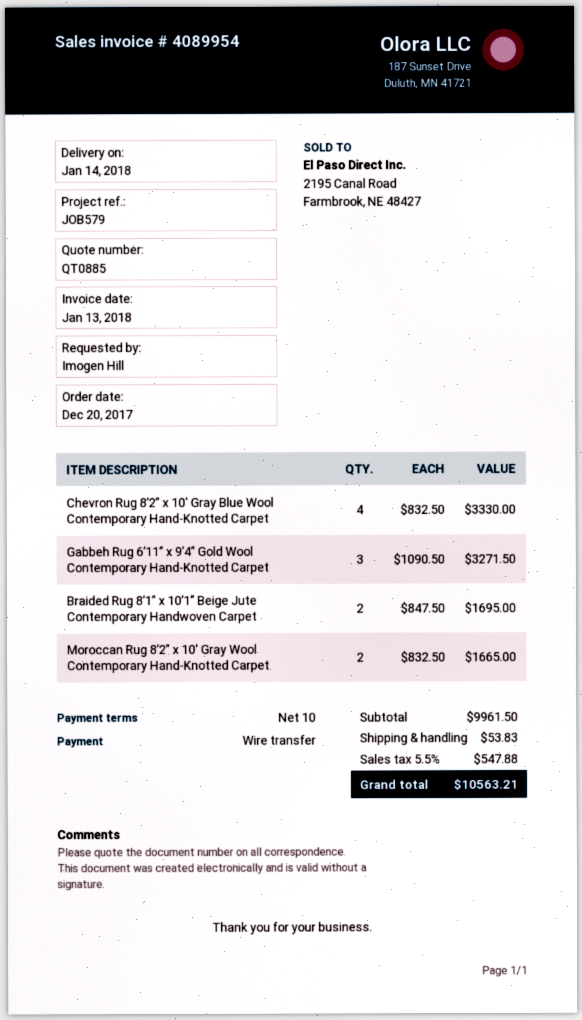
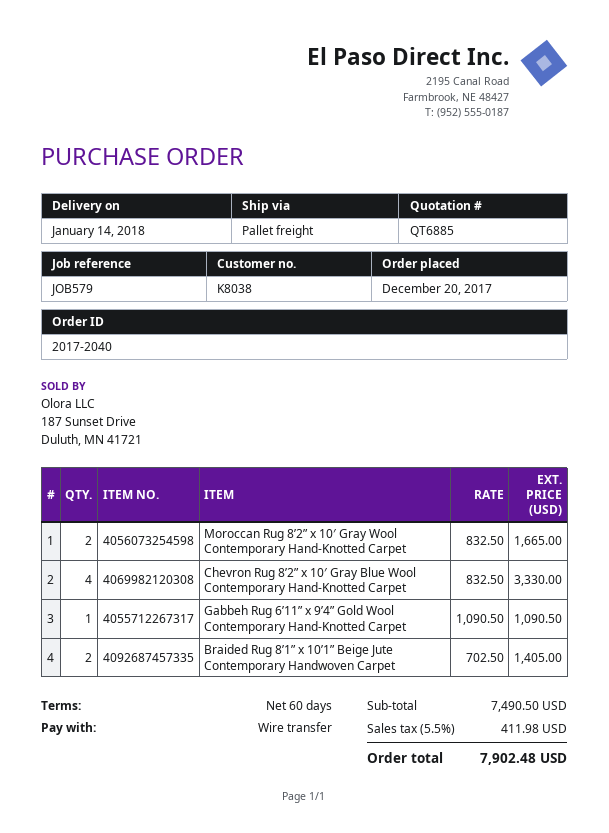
quote number: QT0885 -> QT6885
payment terms: 10 days -> 60 days
Gabbeh Rug 6’11” x 9’4” Gold Wool Contemporary Hand-Knotted Carpet: 3 x 1090.50 = 3271.50 -> 1 x 1090.50 = 1090.50
Braided Rug 8’1” x 10’1” Beige Jute Contemporary Handwoven Carpet: 2 x 847.50 = 1695.00 -> 2 x 702.50 = 1405.00
subtotal: 9961.50 -> 7490.50
shipping: 53.83 -> none
tax: 5.5% = 547.88 -> 5.5% = 411.98
total: 10563.21 -> 7902.48

